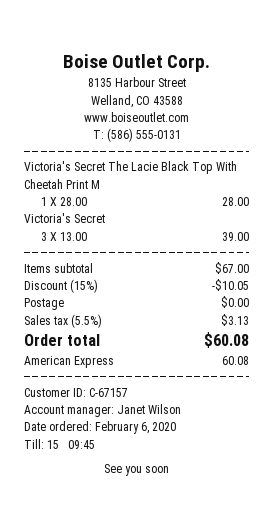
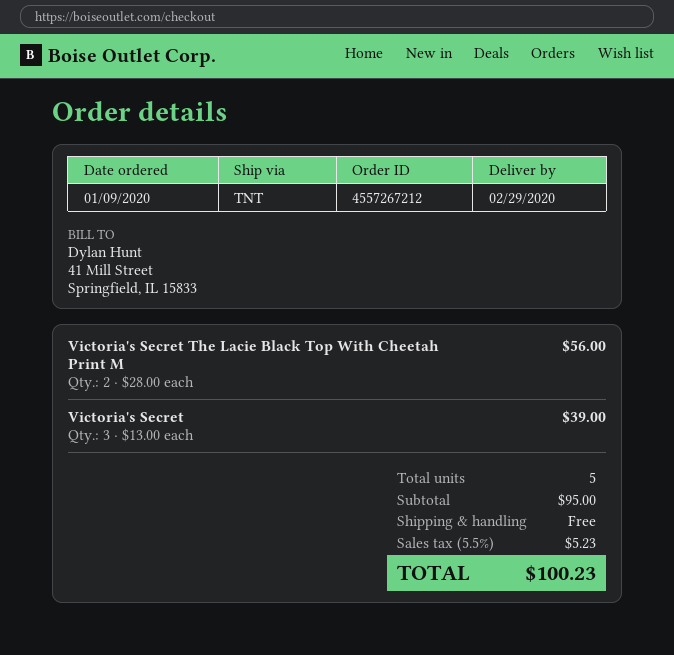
order date: 2020-02-06 -> 2020-01-09
Victoria's Secret The Lacie Black Top With Cheetah Print M: 1 x 28.00 = 28.00 -> 2 x 28.00 = 56.00
subtotal: 67.00 -> 95.00
discount: 15% = 10.05 -> none
tax: 5.5% = 3.13 -> 5.5% = 5.23
total: 60.08 -> 100.23

